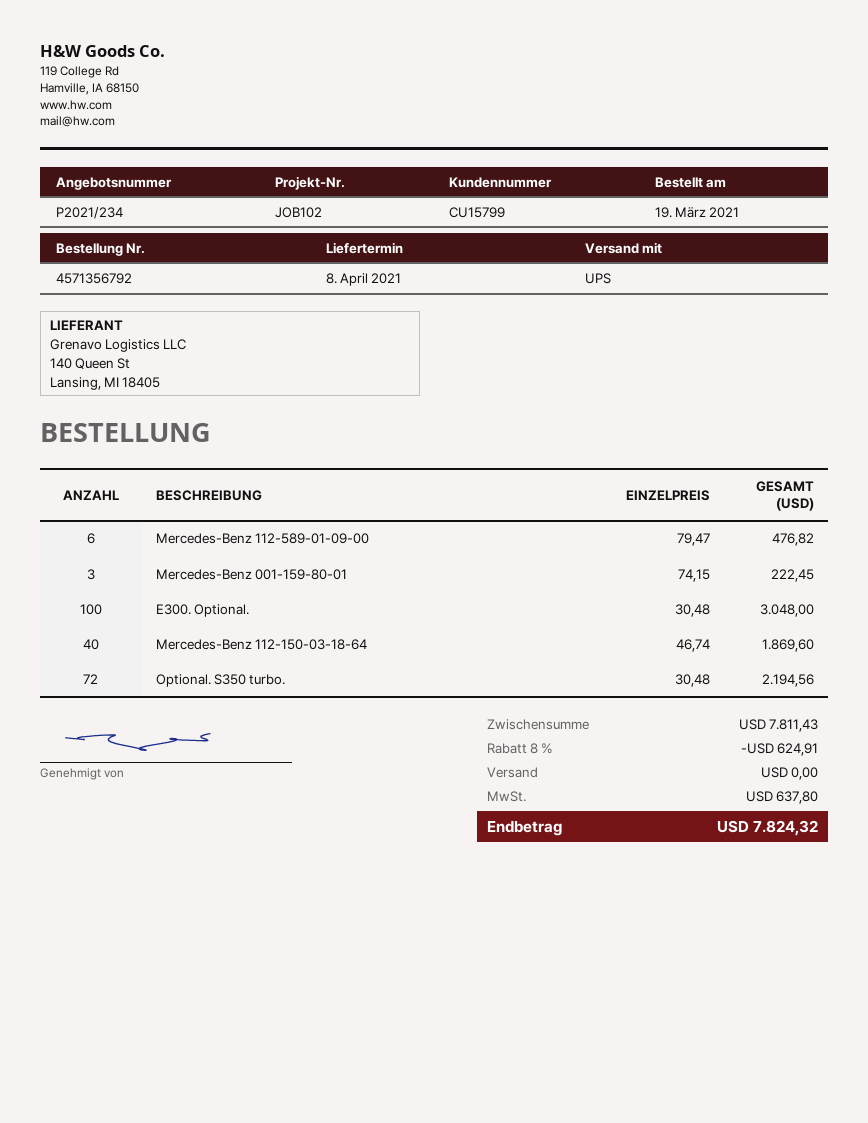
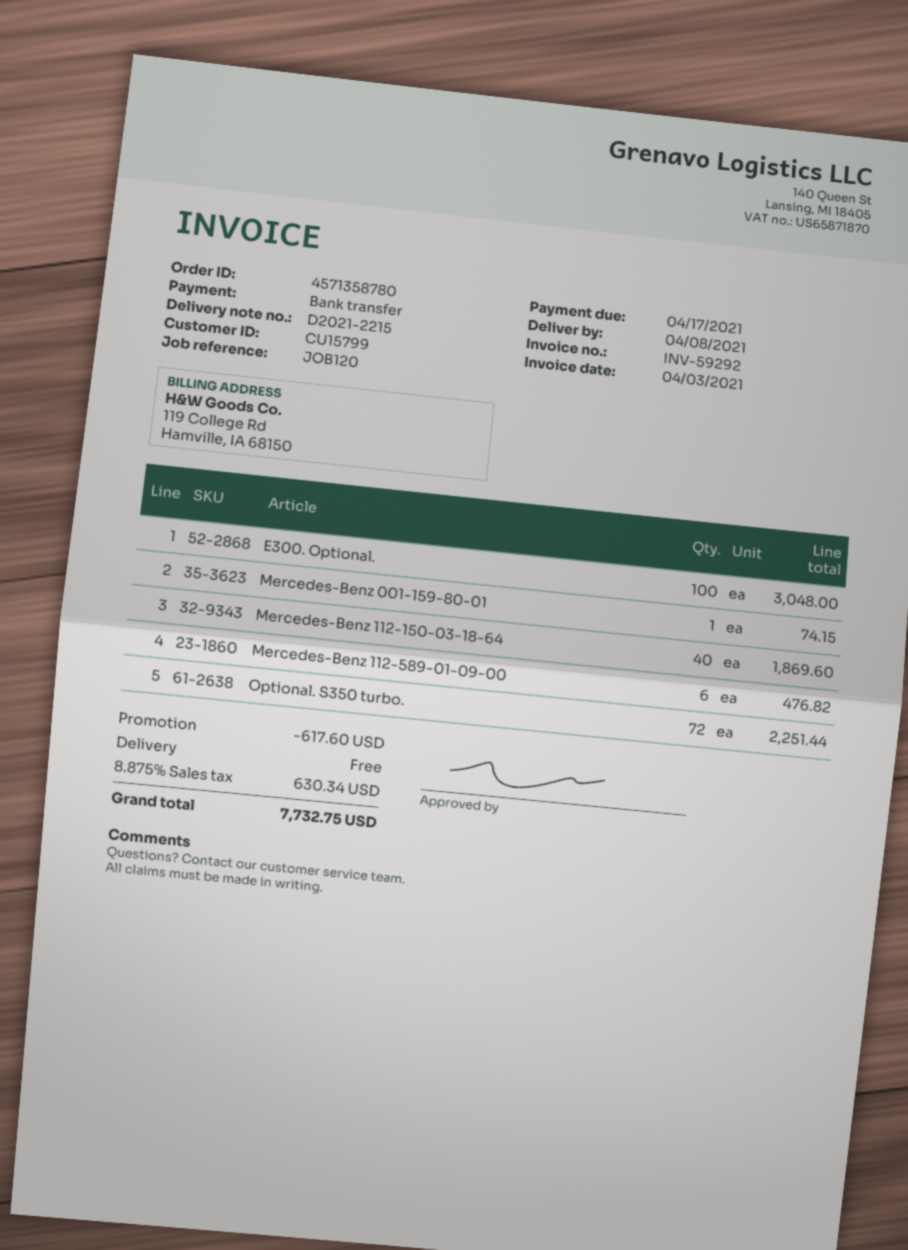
order number: 4571356792 -> 4571358780
reference: JOB102 -> JOB120
Mercedes-Benz 001-159-80-01: 3 for 222.45 -> 1 for 74.15
Optional. S350 turbo.: 72 for 2194.56 -> 72 for 2251.44
discount: 624.91 -> 617.60
tax: 637.80 -> 630.34
total: 7824.32 -> 7732.75

